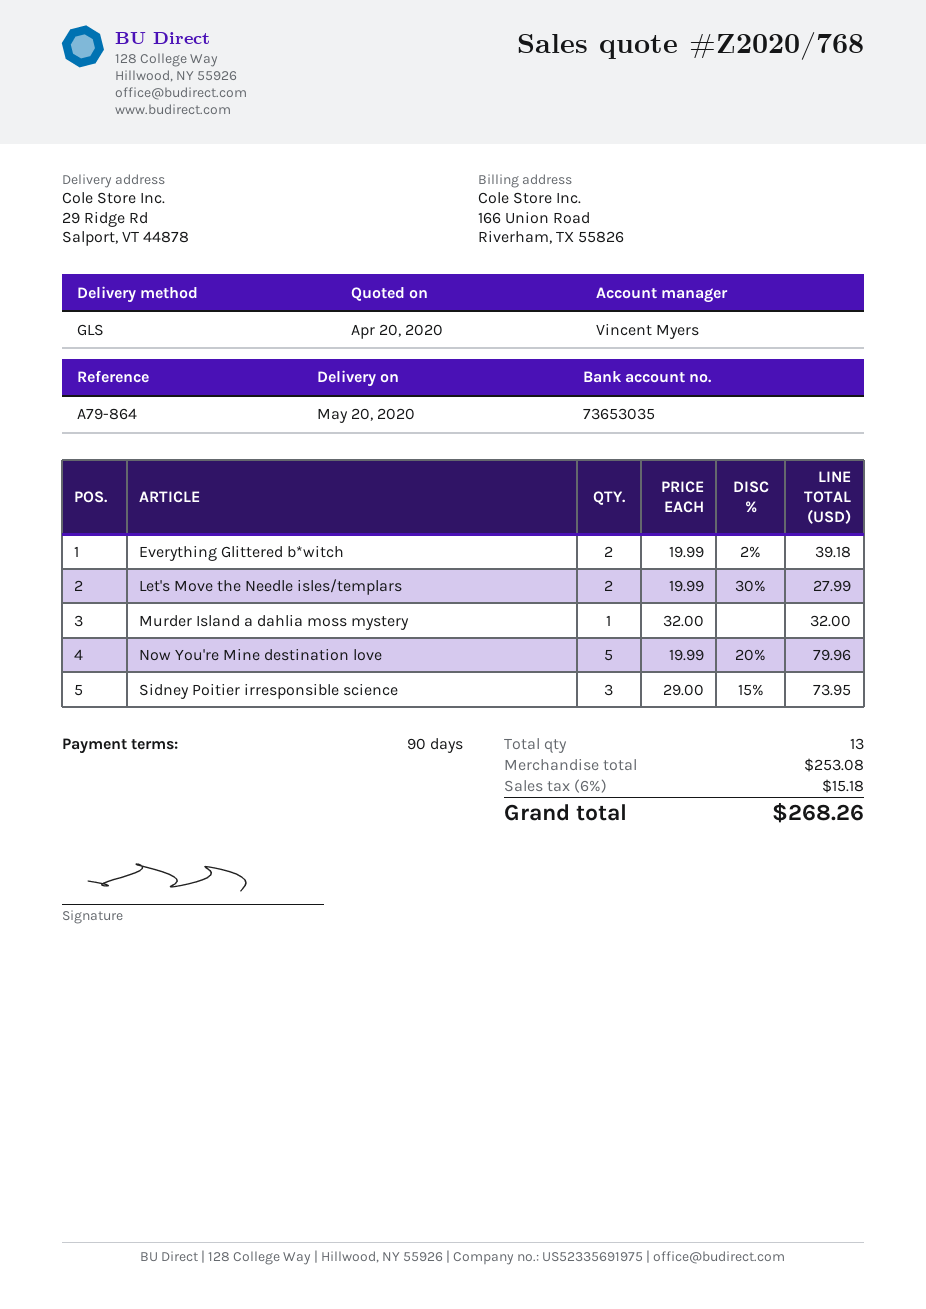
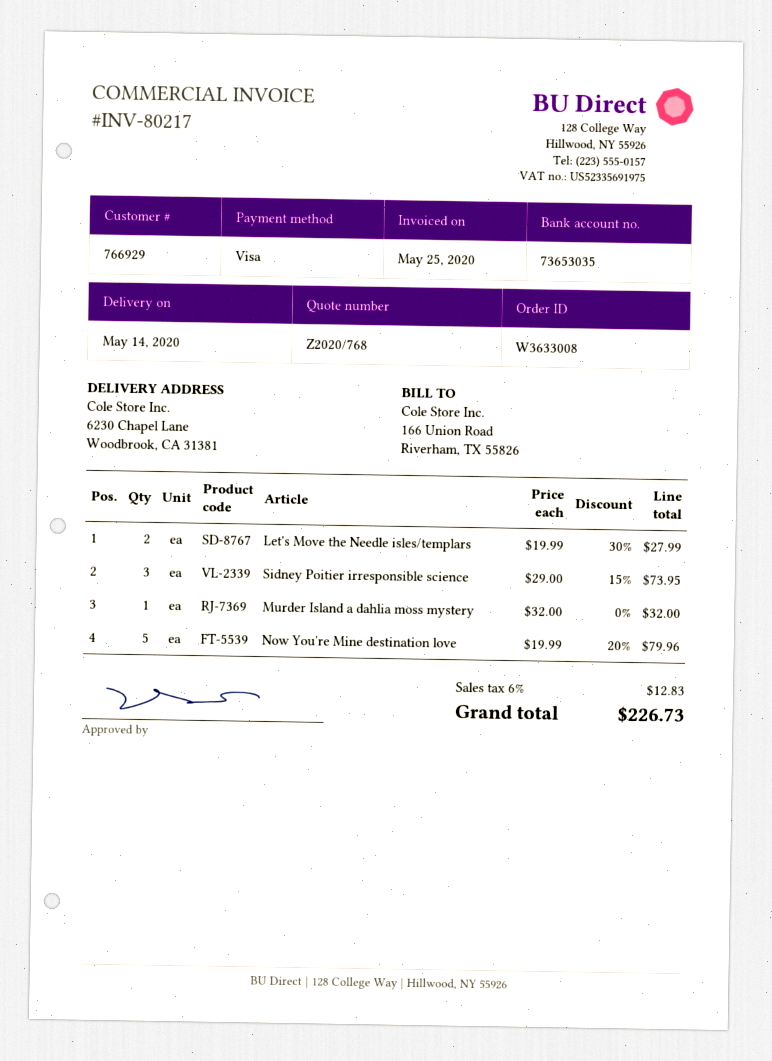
delivery date: 2020-05-20 -> 2020-05-14
ship to: 29 Ridge Rd, Salport, VT 44878 -> 6230 Chapel Lane, Woodbrook, CA 31381
Everything Glittered b*witch: 2 x 19.99 - 2% = 39.18 -> none
tax: 6% = 15.18 -> 6% = 12.83
total: 268.26 -> 226.73

